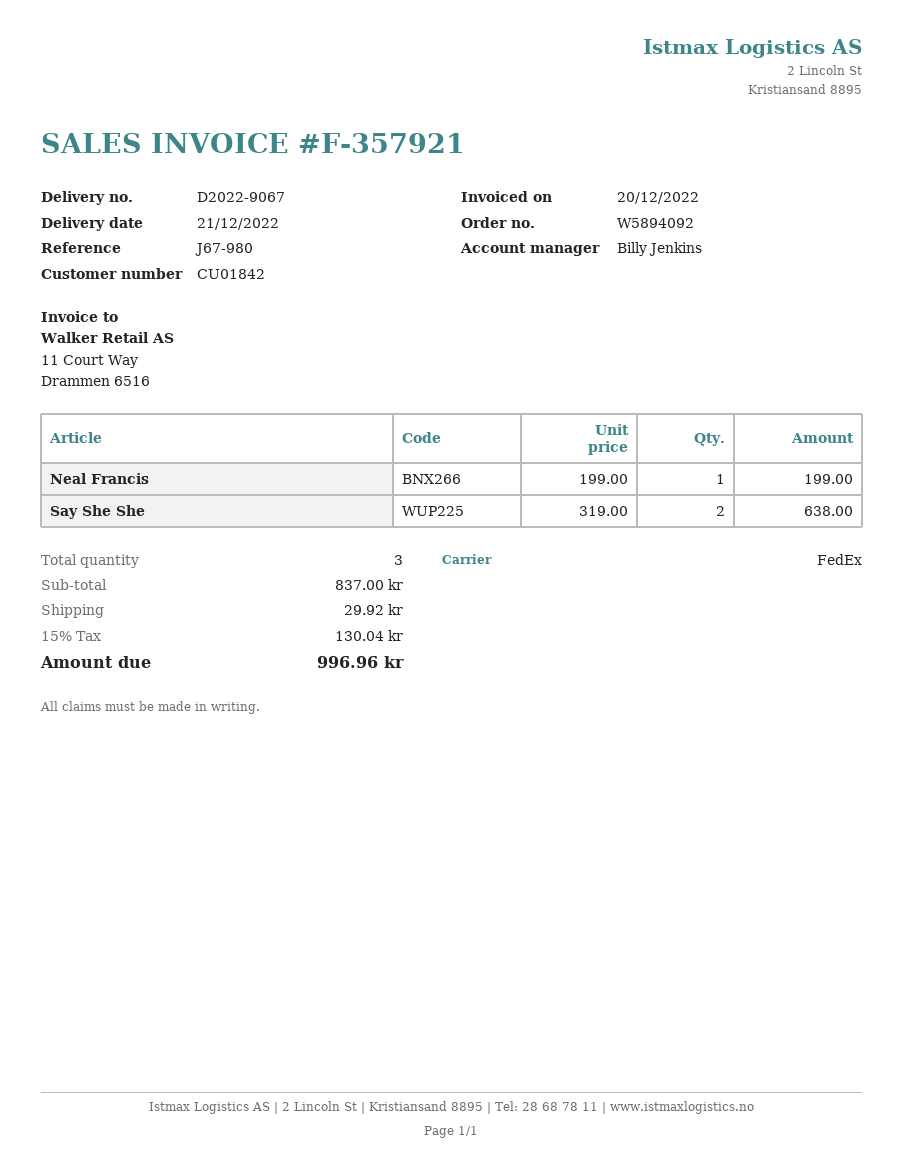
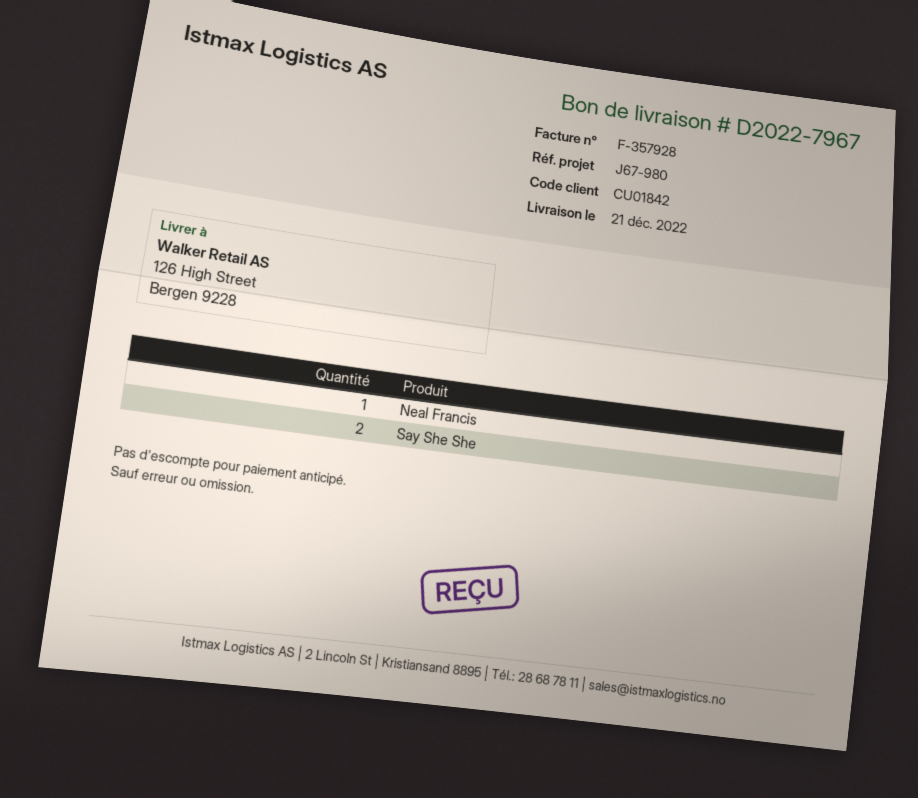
delivery note number: D2022-9067 -> D2022-7967
invoice number: F-357921 -> F-357928

